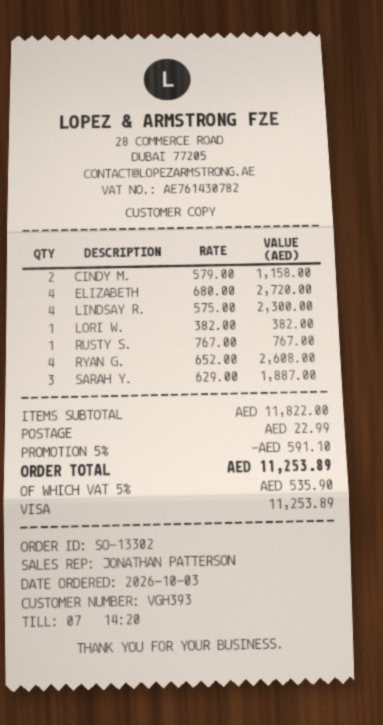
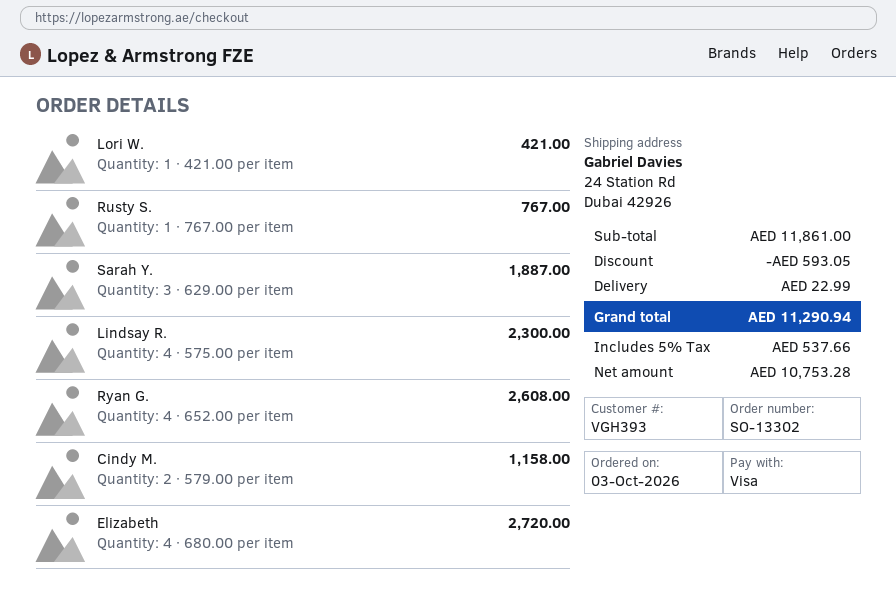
LORI W.: 1 x 382.00 = 382.00 -> 1 x 421.00 = 421.00
subtotal: 11822.00 -> 11861.00
discount: 591.10 -> 593.05
tax: 5% = 535.90 -> 5% = 537.66
total: 11253.89 -> 11290.94

